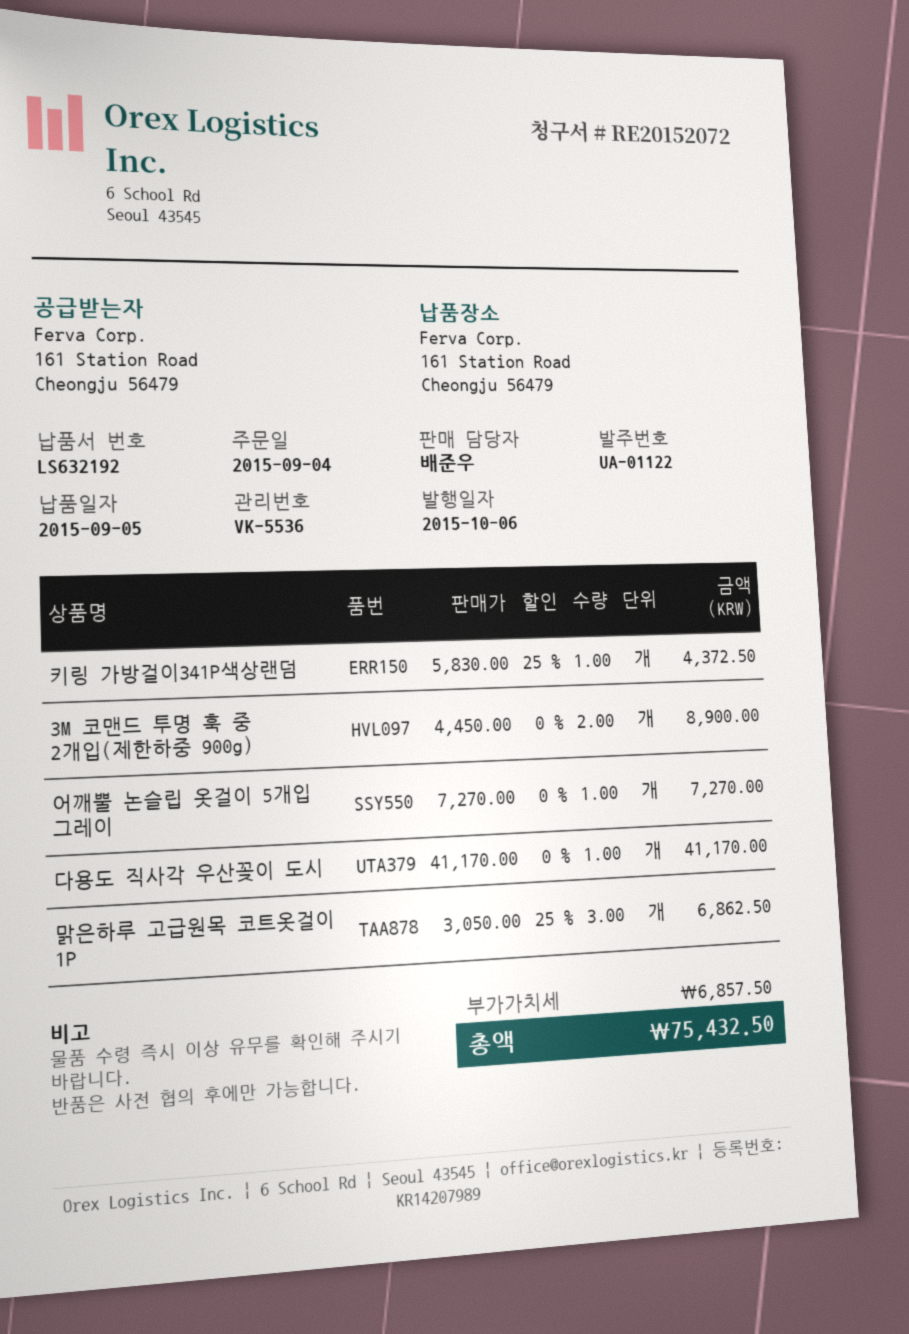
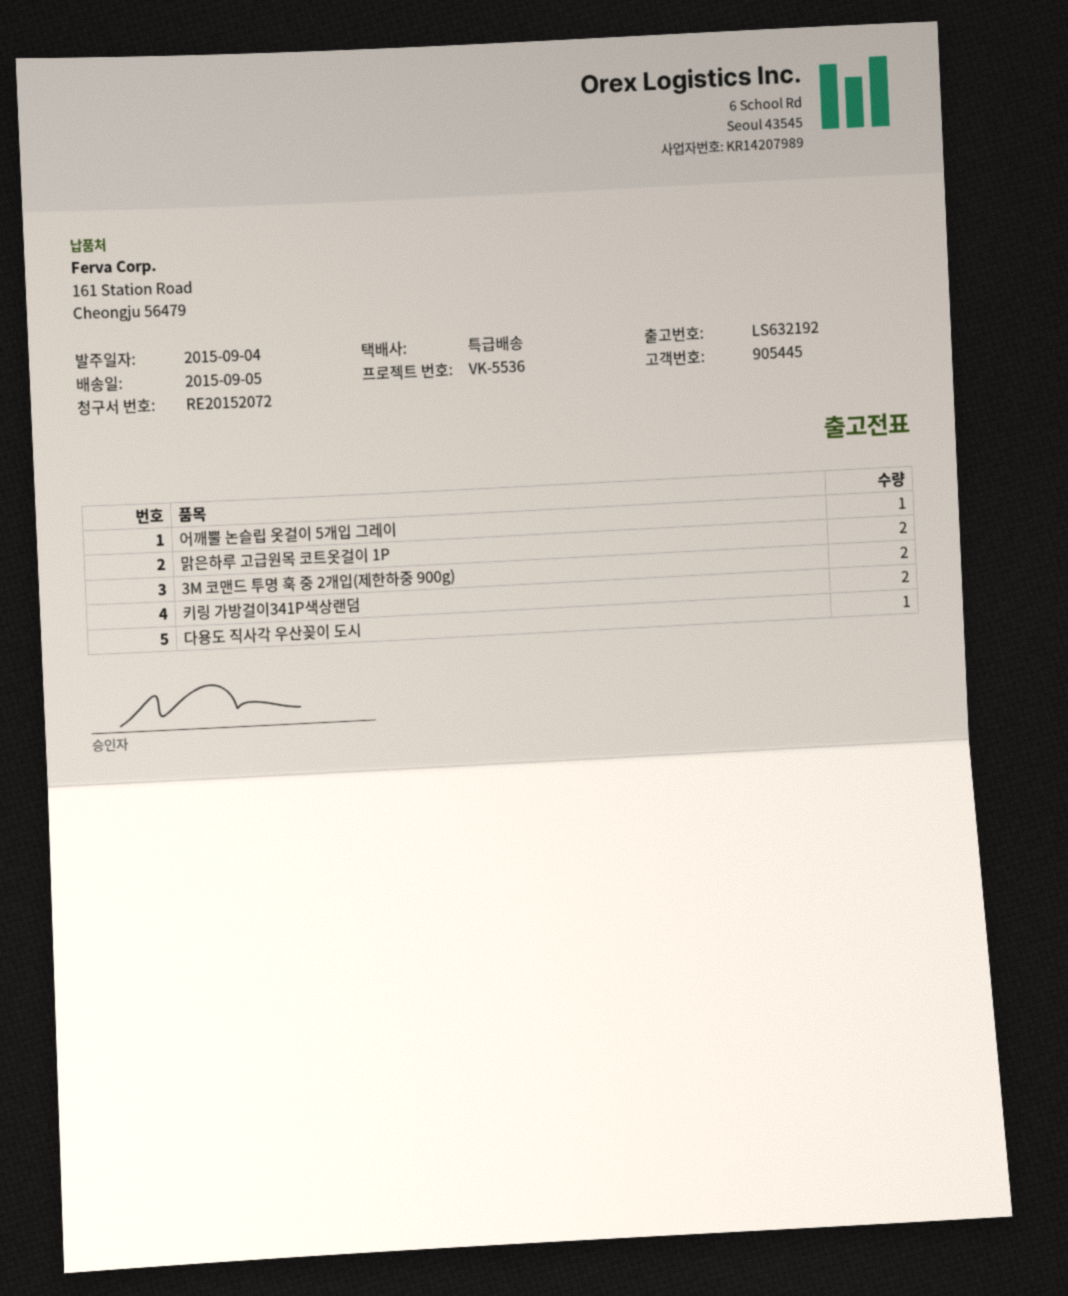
키링 가방걸이341P색상랜덤: 1 -> 2
맑은하루 고급원목 코트옷걸이 1P: 3 -> 2

